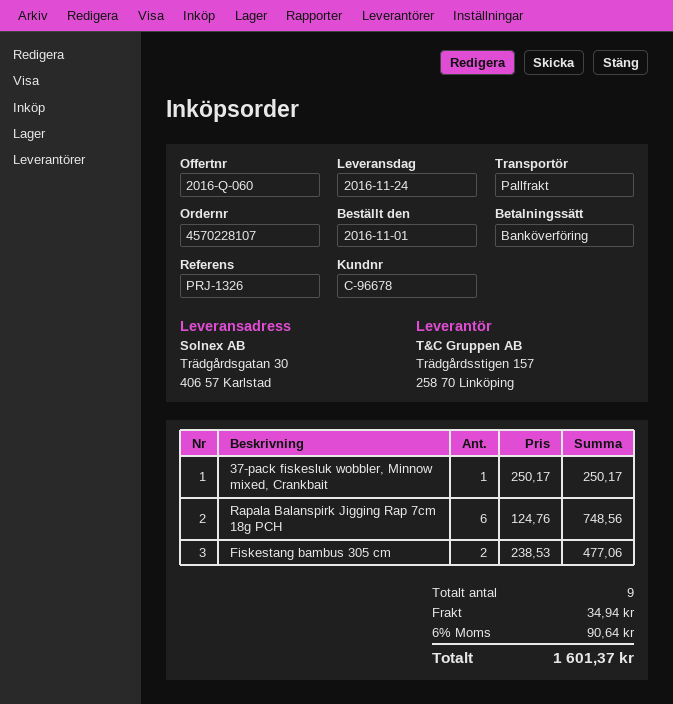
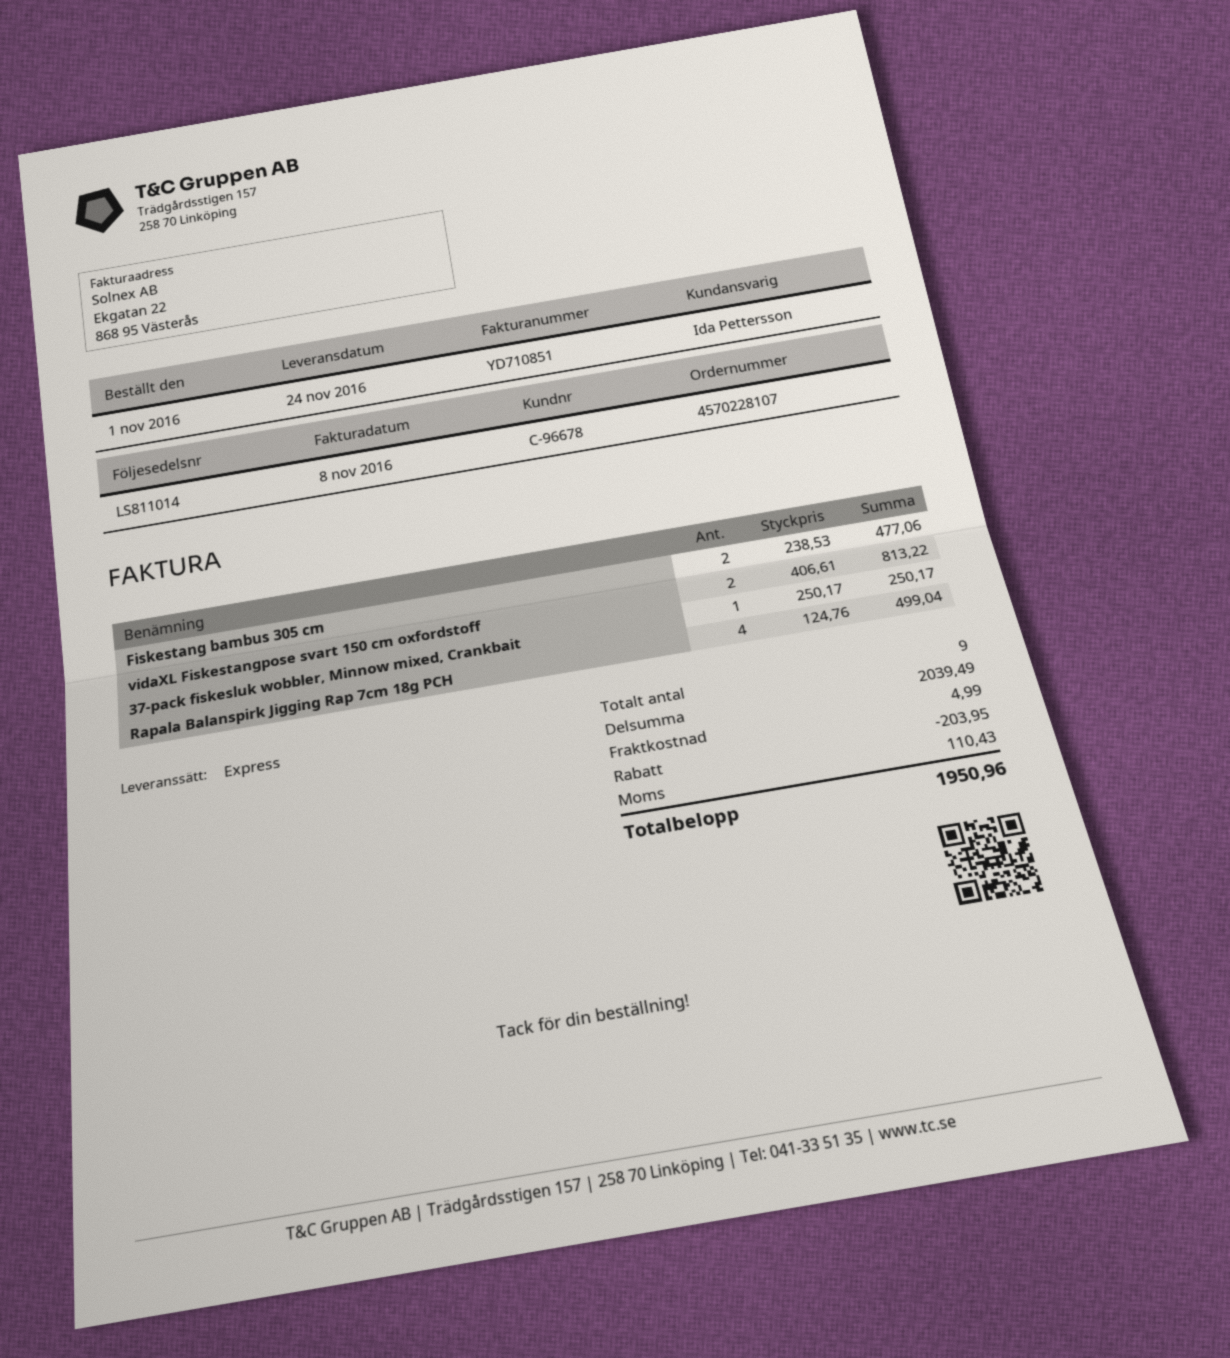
shipping method: pallet freight -> express
Rapala Balanspirk Jigging Rap 7cm 18g PCH: 6 x 124.76 = 748.56 -> 4 x 124.76 = 499.04
vidaXL Fiskestangpose svart 150 cm oxfordstoff: none -> 2 x 406.61 = 813.22
discount: none -> 203.95
shipping: 34.94 -> 4.99
tax: 90.64 -> 110.43
total: 1601.37 -> 1950.96

